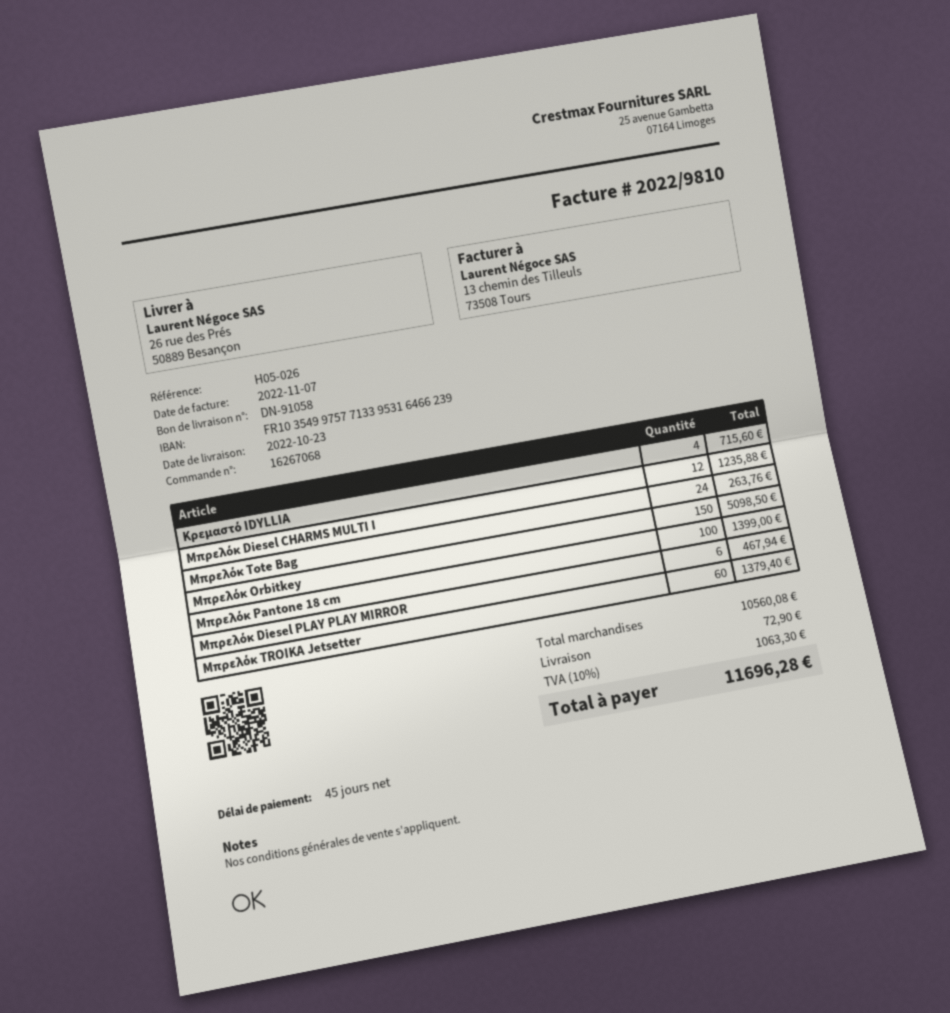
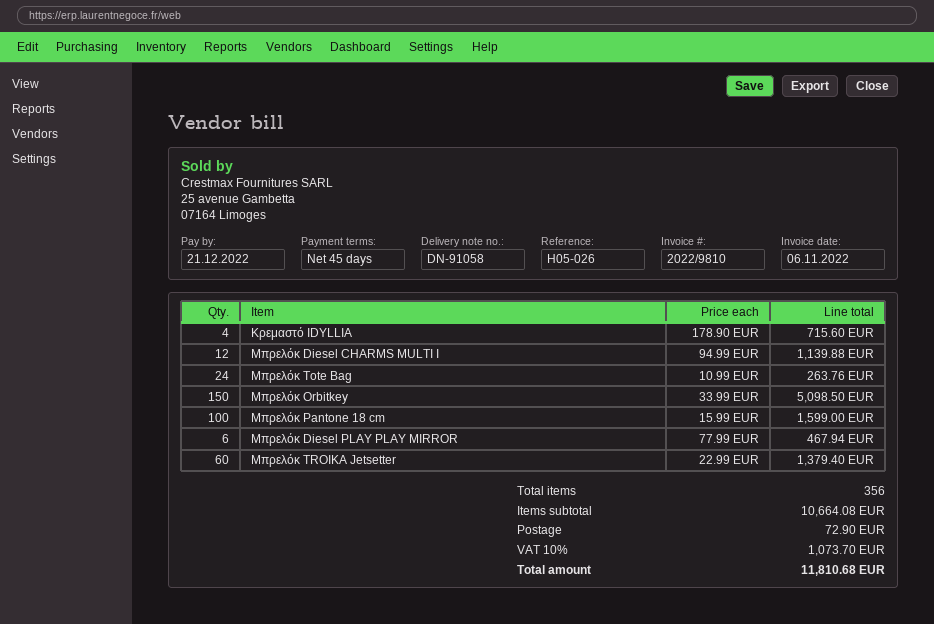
invoice date: 2022-11-07 -> 2022-11-06
Μπρελόκ Diesel CHARMS MULTI I: 12 for 1235.88 -> 12 for 1139.88
Μπρελόκ Pantone 18 cm: 100 for 1399.00 -> 100 for 1599.00
subtotal: 10560.08 -> 10664.08
tax: 10% = 1063.30 -> 10% = 1073.70
total: 11696.28 -> 11810.68

